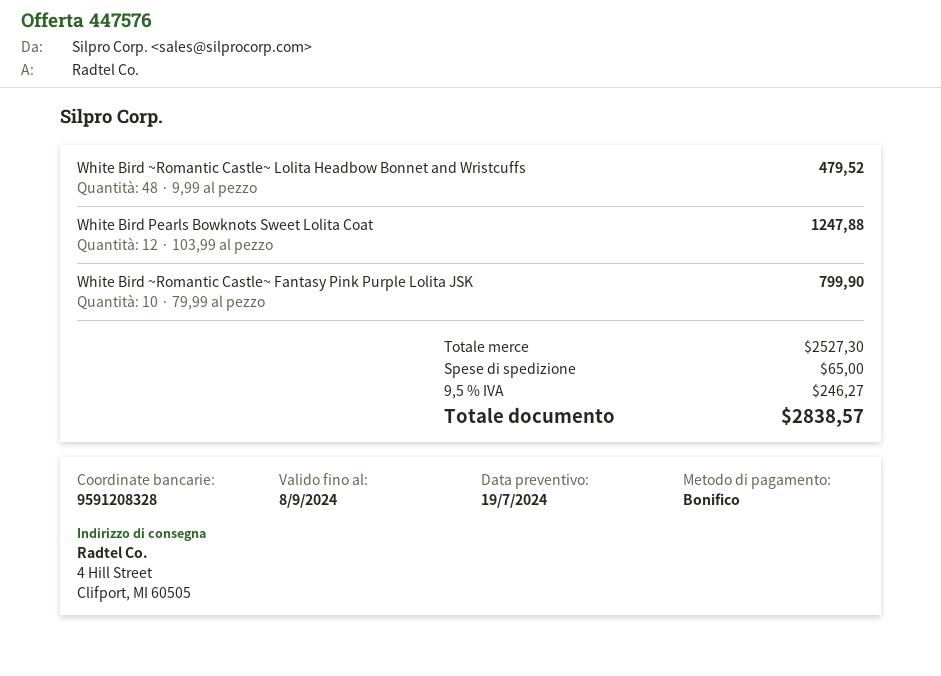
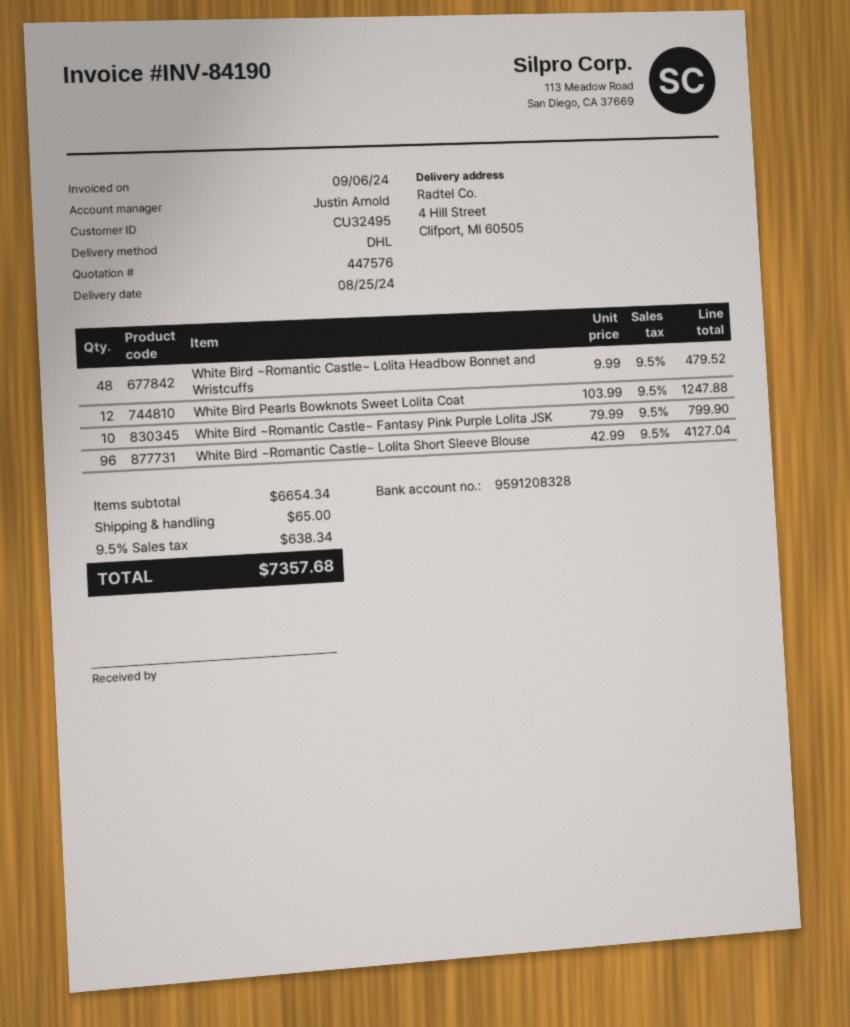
White Bird ~Romantic Castle~ Lolita Short Sleeve Blouse: none -> 96 x 42.99 = 4127.04
subtotal: 2527.30 -> 6654.34
tax: 9.5% = 246.27 -> 9.5% = 638.34
total: 2838.57 -> 7357.68

